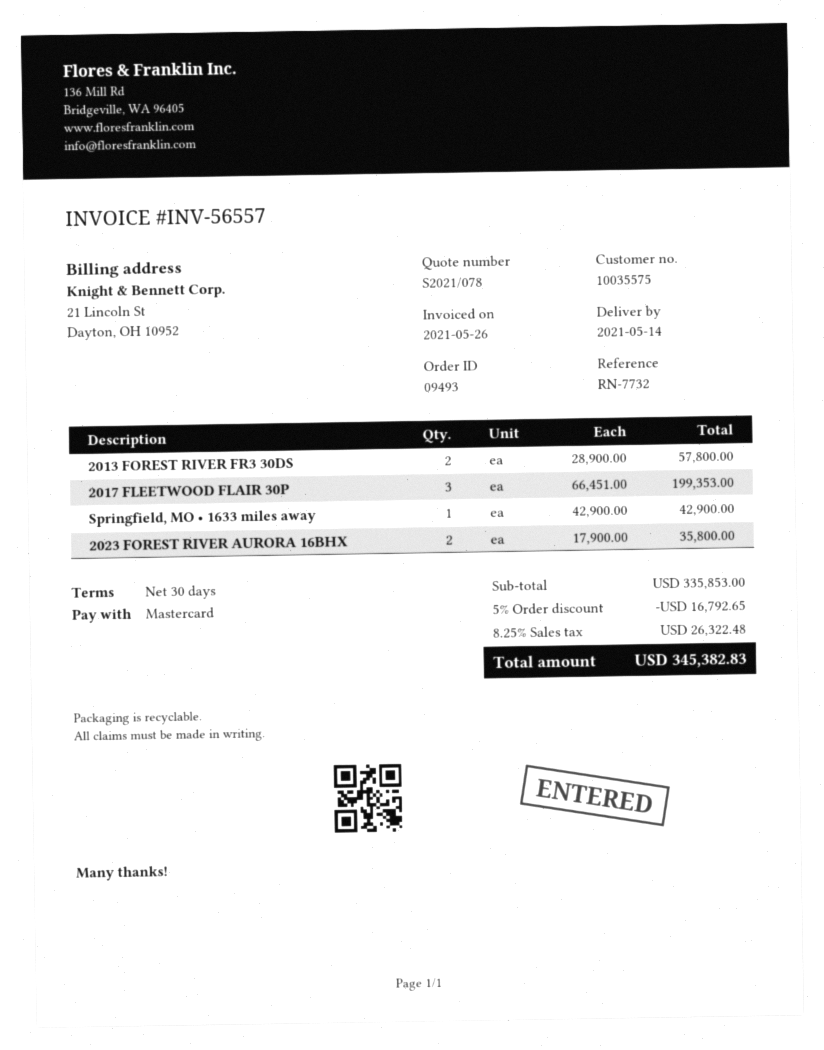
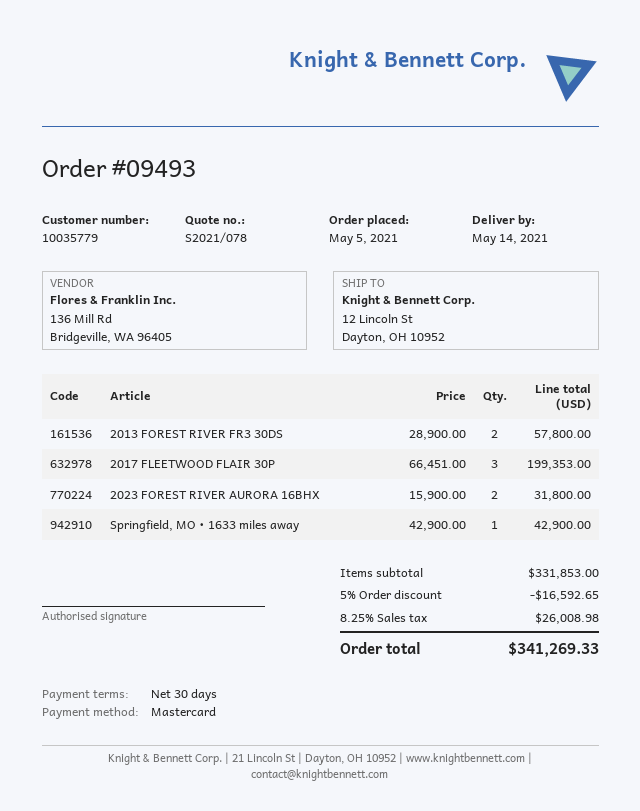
customer number: 10035575 -> 10035779
2023 FOREST RIVER AURORA 16BHX: 2 x 17900.00 = 35800.00 -> 2 x 15900.00 = 31800.00
subtotal: 335853.00 -> 331853.00
discount: 5% = 16792.65 -> 5% = 16592.65
tax: 8.25% = 26322.48 -> 8.25% = 26008.98
total: 345382.83 -> 341269.33

